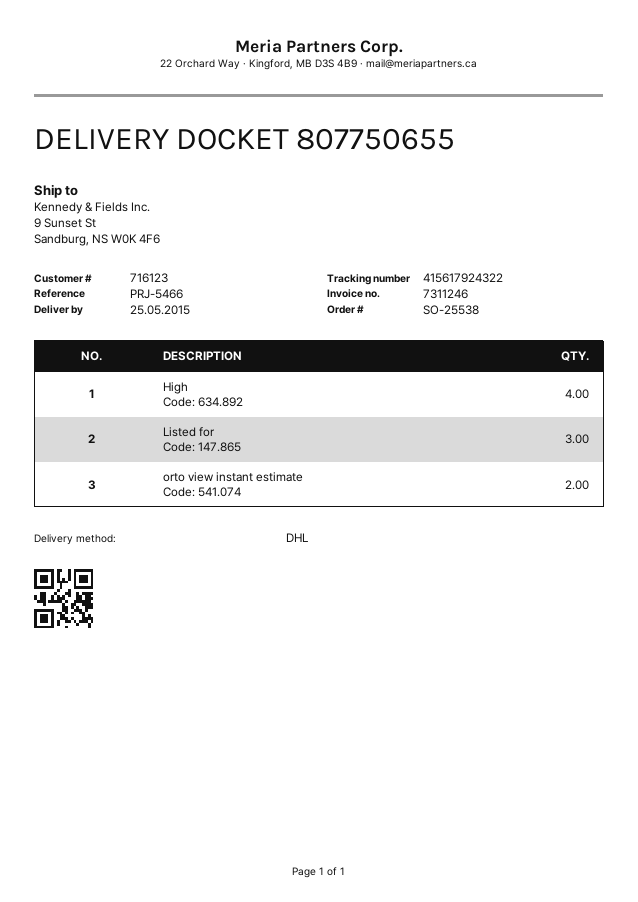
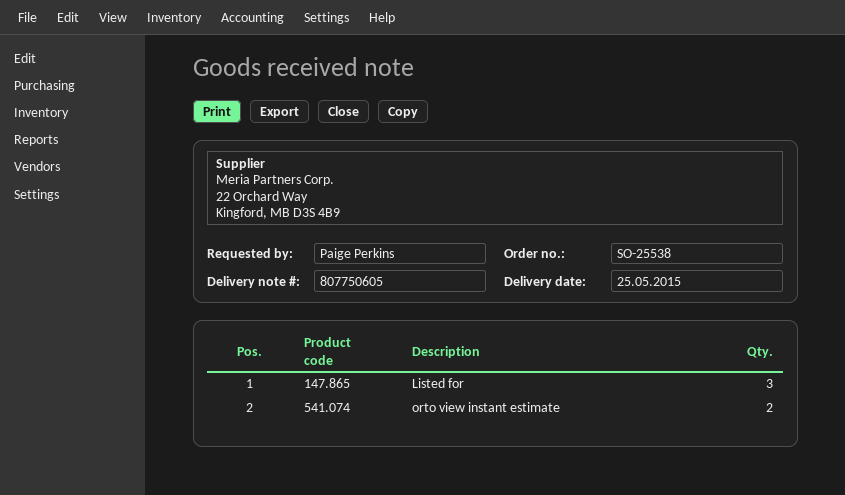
delivery note number: 807750655 -> 807750605
High: 4 -> none

